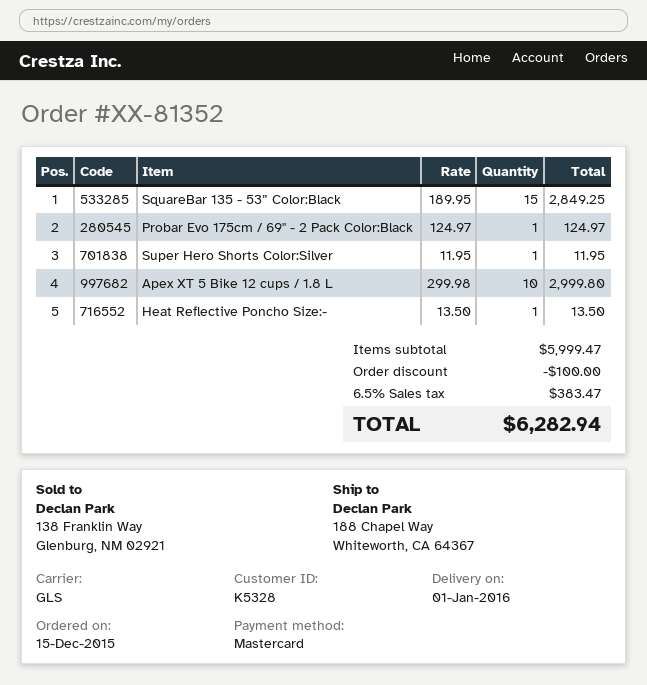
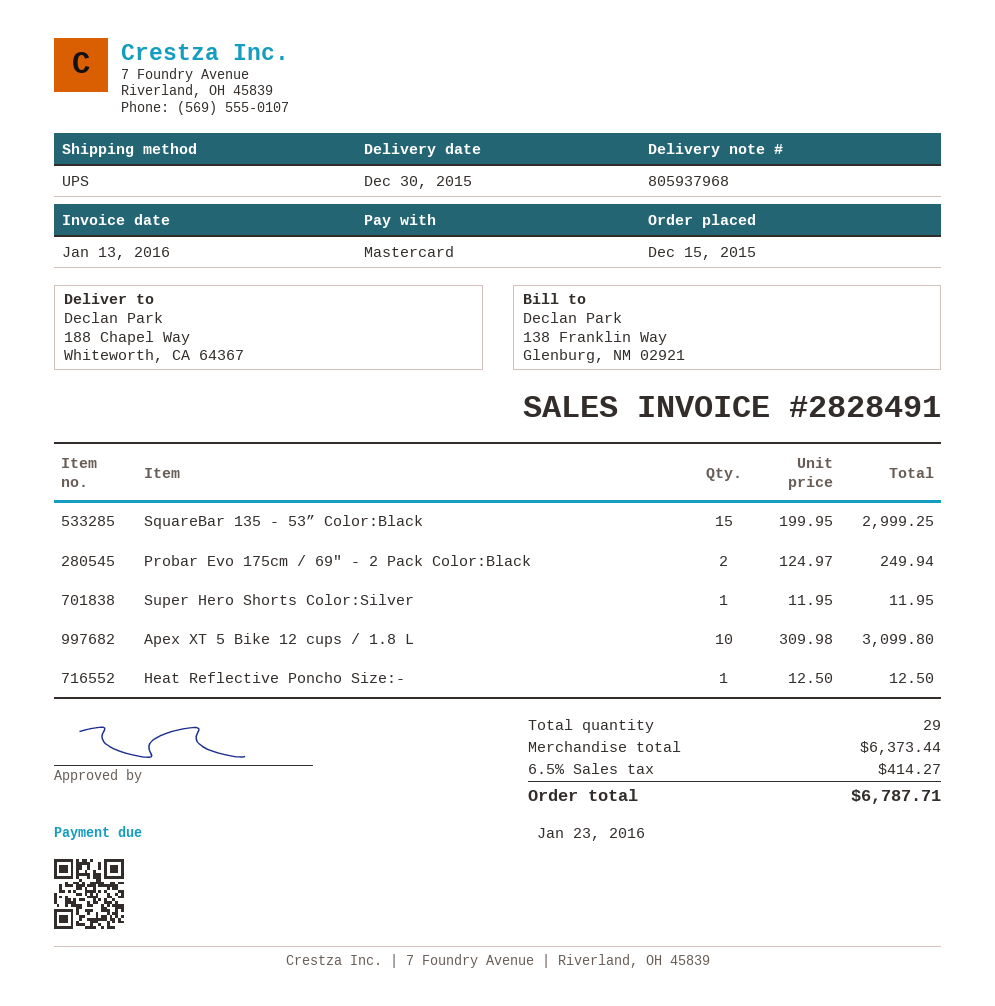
delivery date: 2016-01-01 -> 2015-12-30
shipping method: GLS -> UPS
SquareBar 135 - 53” Color:Black: 15 x 189.95 = 2849.25 -> 15 x 199.95 = 2999.25
Probar Evo 175cm / 69" - 2 Pack Color:Black: 1 x 124.97 = 124.97 -> 2 x 124.97 = 249.94
Apex XT 5 Bike 12 cups / 1.8 L: 10 x 299.98 = 2999.80 -> 10 x 309.98 = 3099.80
Heat Reflective Poncho Size:-: 1 x 13.50 = 13.50 -> 1 x 12.50 = 12.50
subtotal: 5999.47 -> 6373.44
discount: 100.00 -> none
tax: 6.5% = 383.47 -> 6.5% = 414.27
total: 6282.94 -> 6787.71

